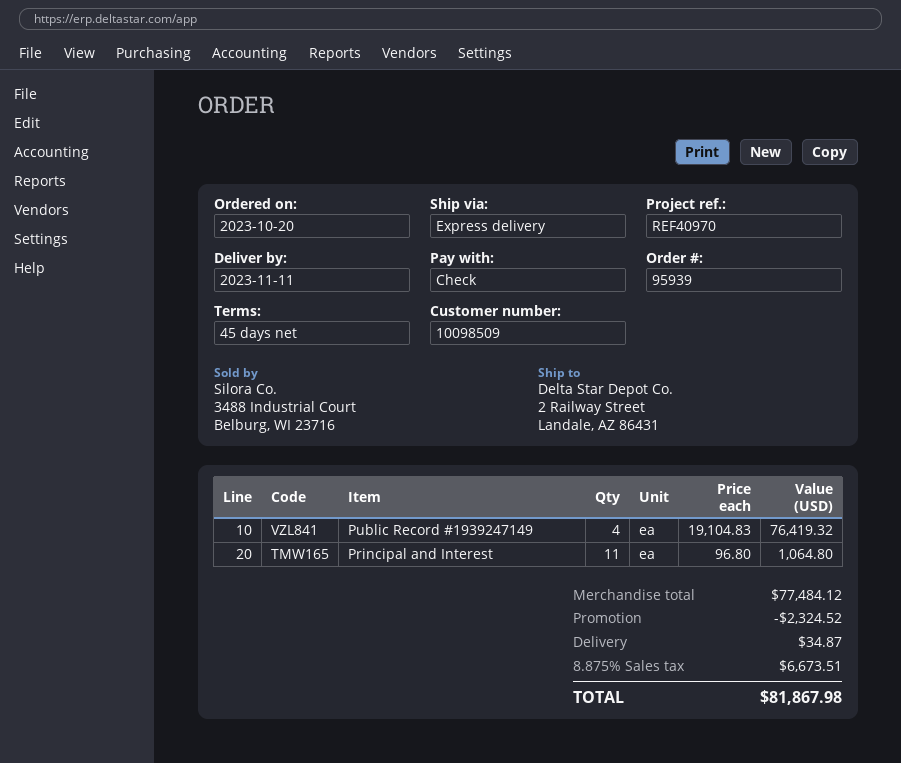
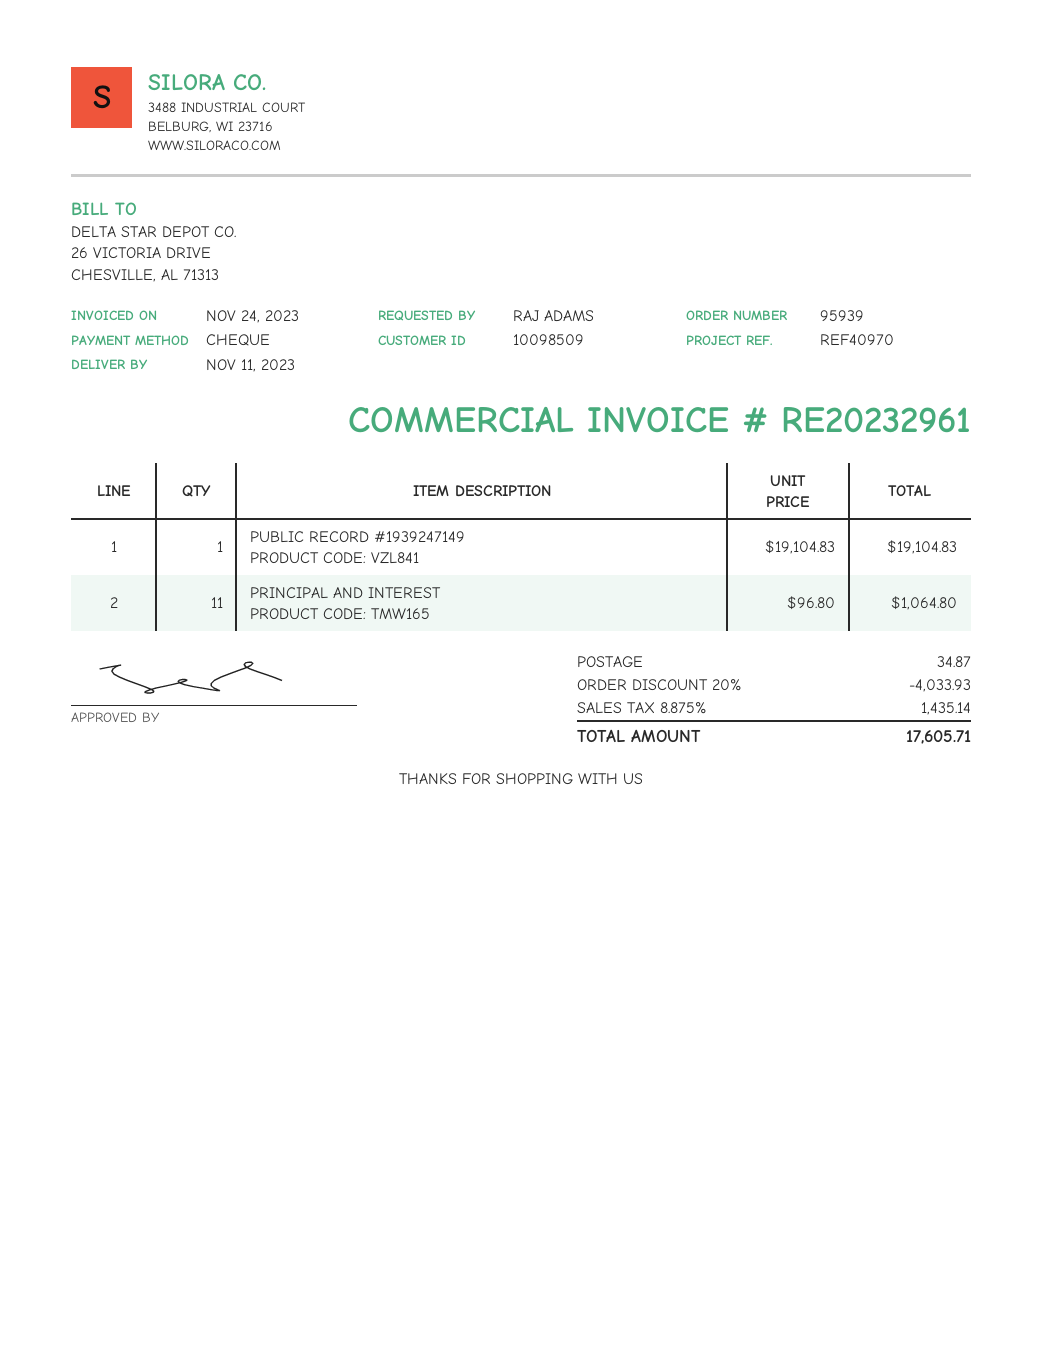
Public Record #1939247149: 4 x 19104.83 = 76419.32 -> 1 x 19104.83 = 19104.83
discount: 2324.52 -> 4033.93
tax: 8.875% = 6673.51 -> 8.875% = 1435.14
total: 81867.98 -> 17605.71

